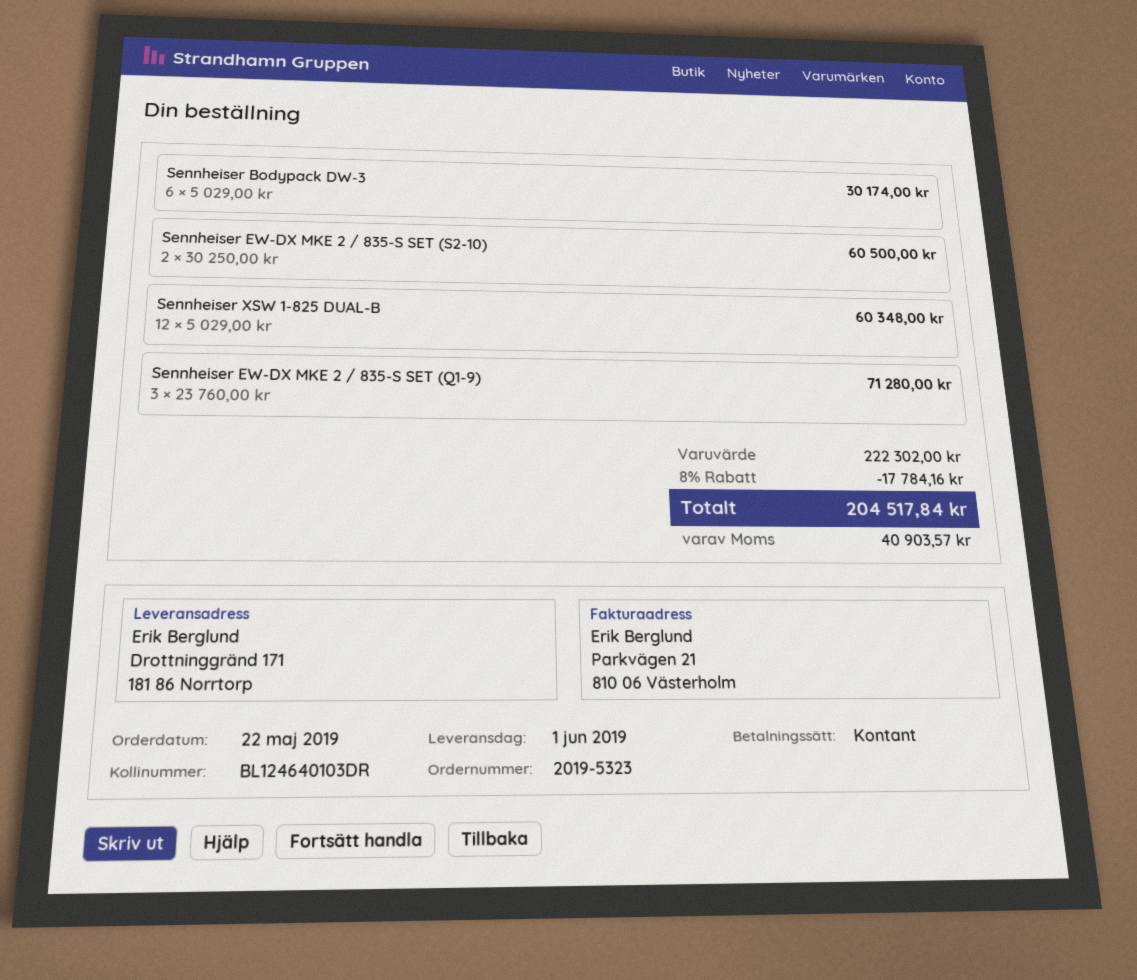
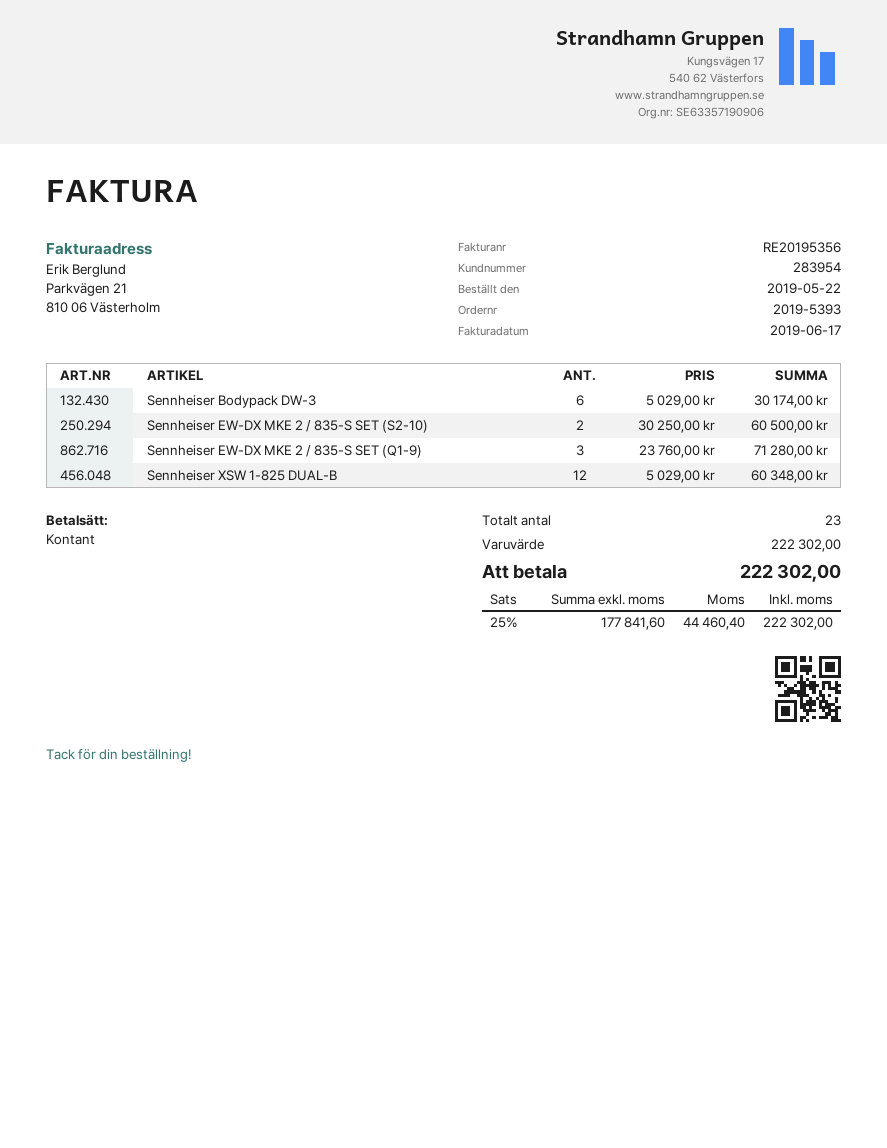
order number: 2019-5323 -> 2019-5393
discount: 8% = 17784.16 -> none
tax: 40903.57 -> 44460.40
total: 204517.84 -> 222302.00

